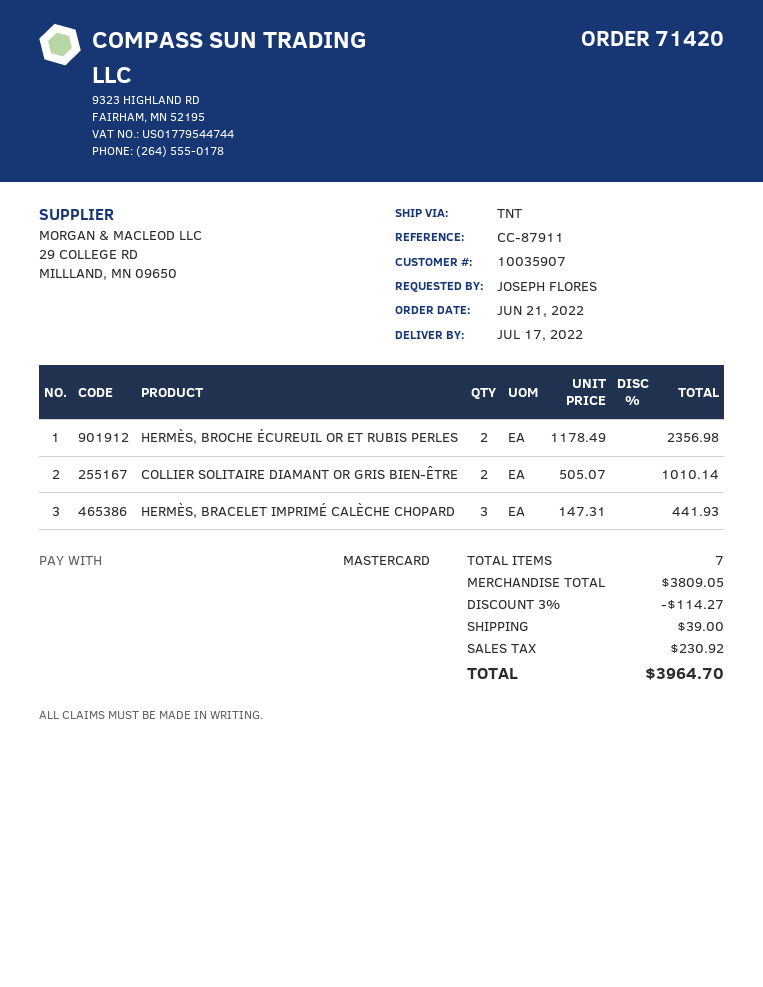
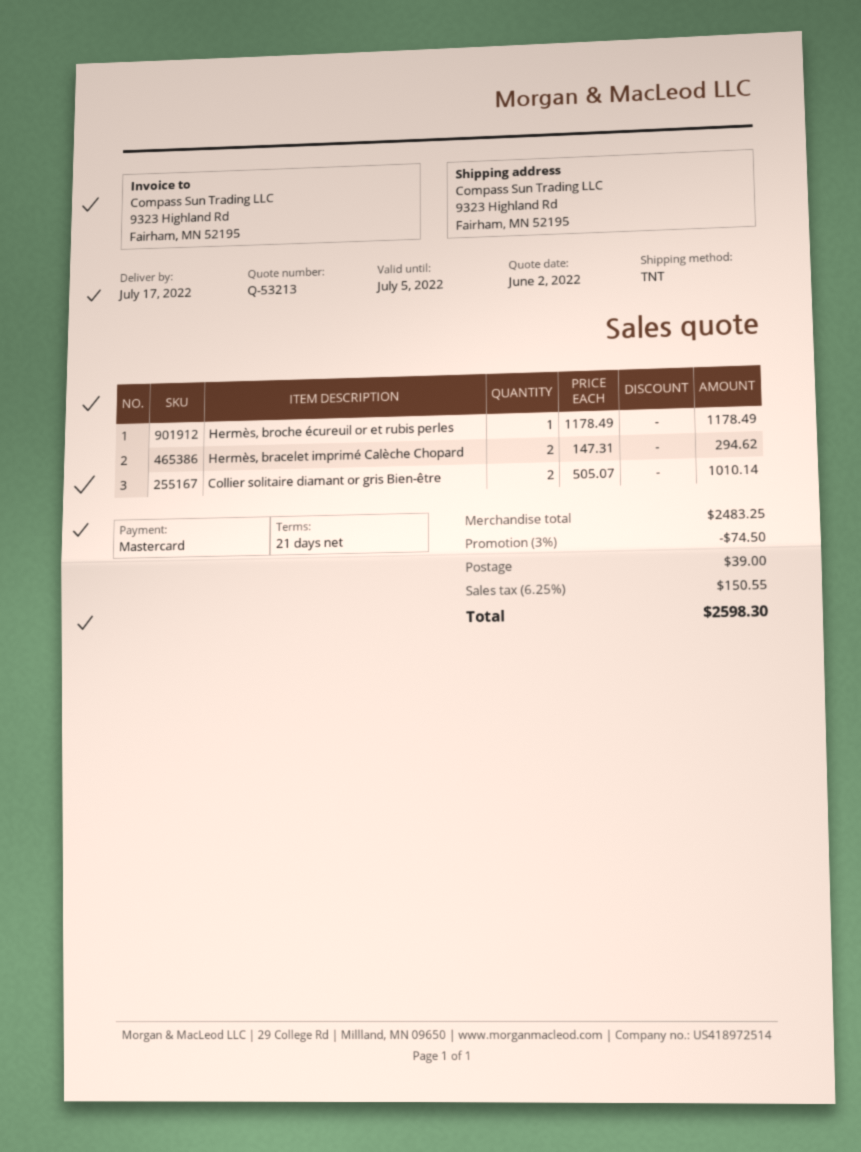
HERMÈS, BROCHE ÉCUREUIL OR ET RUBIS PERLES: 2 x 1178.49 = 2356.98 -> 1 x 1178.49 = 1178.49
HERMÈS, BRACELET IMPRIMÉ CALÈCHE CHOPARD: 3 x 147.31 = 441.93 -> 2 x 147.31 = 294.62
subtotal: 3809.05 -> 2483.25
discount: 3% = 114.27 -> 3% = 74.50
tax: 230.92 -> 150.55
total: 3964.70 -> 2598.30

